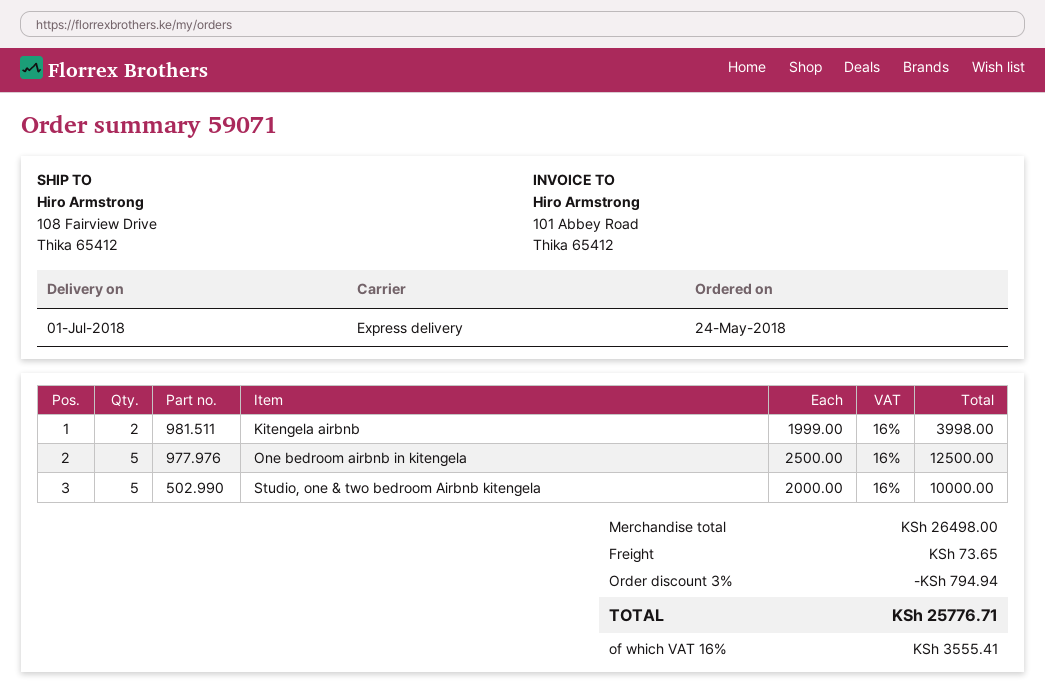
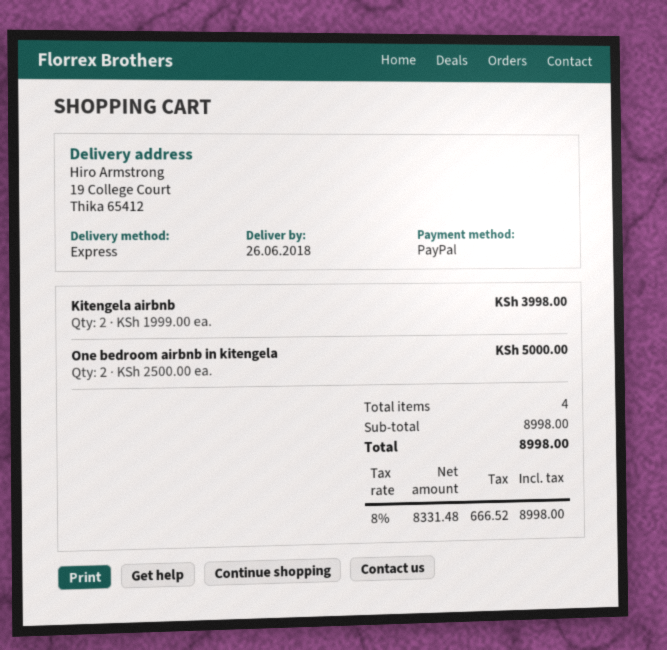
delivery date: 2018-07-01 -> 2018-06-26
ship to: 108 Fairview Drive, Thika 65412 -> 19 College Court, Thika 65412
One bedroom airbnb in kitengela: 5 x 2500.00 = 12500.00 -> 2 x 2500.00 = 5000.00
Studio, one & two bedroom Airbnb kitengela: 5 x 2000.00 = 10000.00 -> none
subtotal: 26498.00 -> 8998.00
discount: 3% = 794.94 -> none
shipping: 73.65 -> none
tax: 16% = 3555.41 -> 8% = 666.52
total: 25776.71 -> 8998.00

